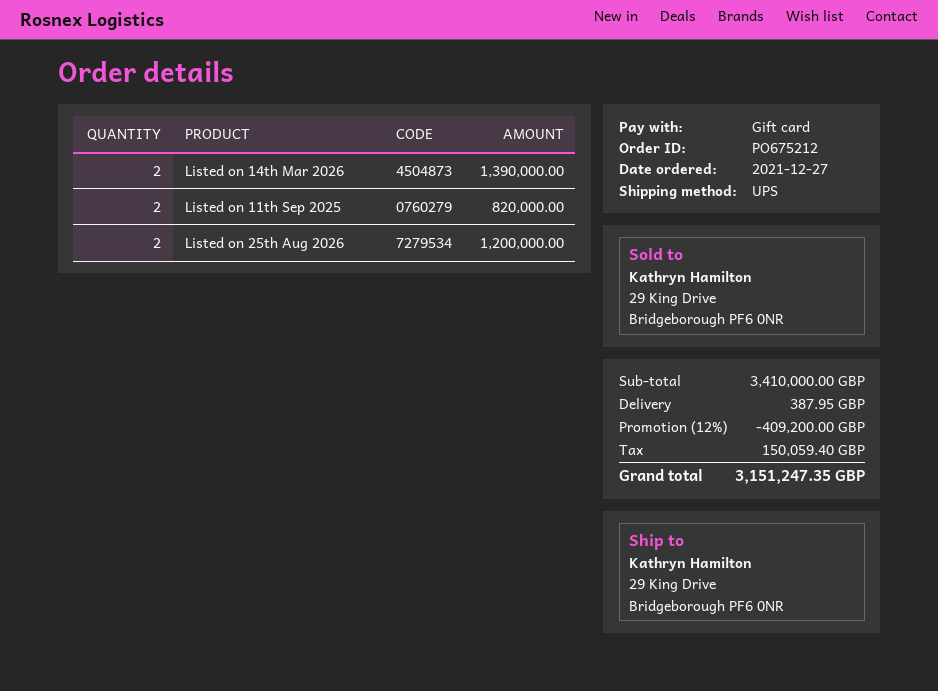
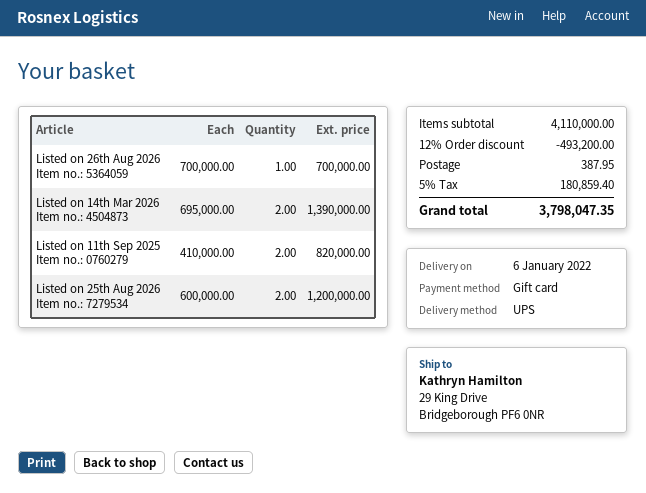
Listed on 26th Aug 2026: none -> 1 for 700000.00
subtotal: 3410000.00 -> 4110000.00
discount: 12% = 409200.00 -> 12% = 493200.00
tax: 150059.40 -> 180859.40
total: 3151247.35 -> 3798047.35

